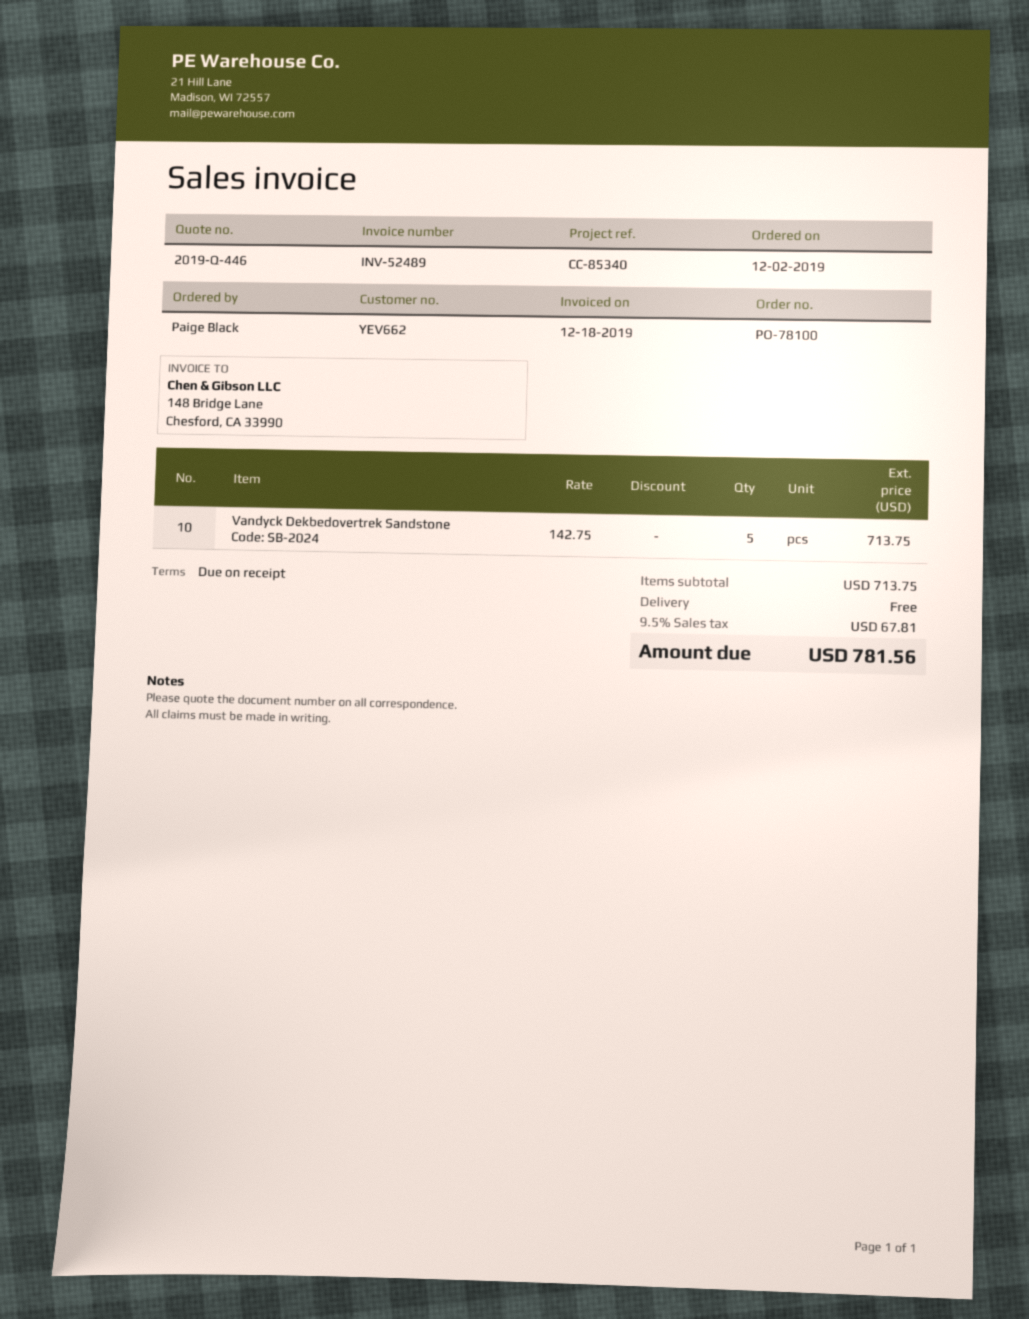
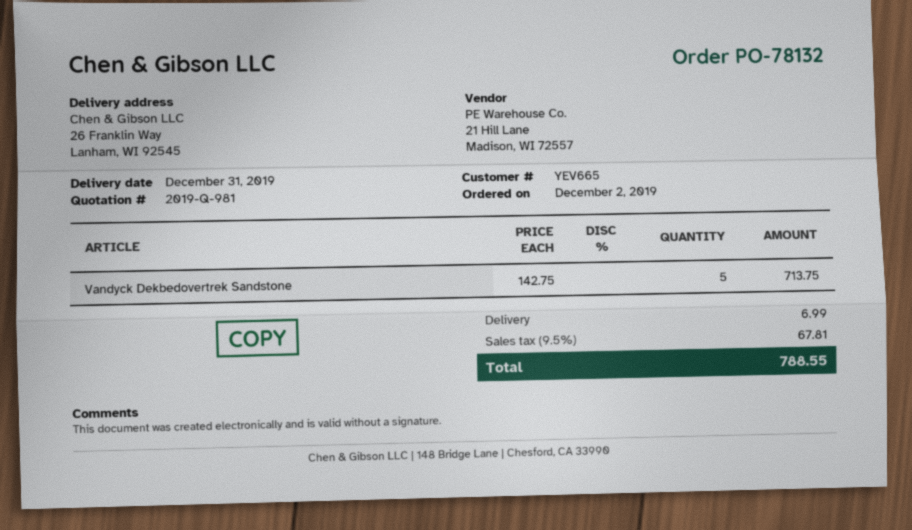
quote number: 2019-Q-446 -> 2019-Q-981
order number: PO-78100 -> PO-78132
customer number: YEV662 -> YEV665
shipping: 0.00 -> 6.99
total: 781.56 -> 788.55

